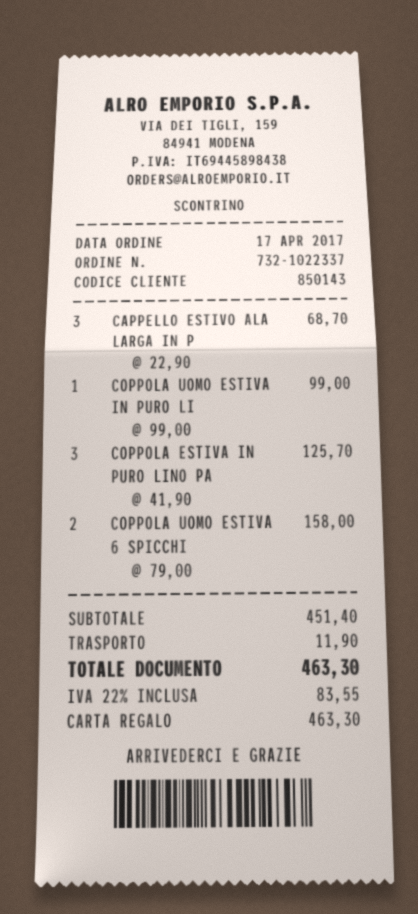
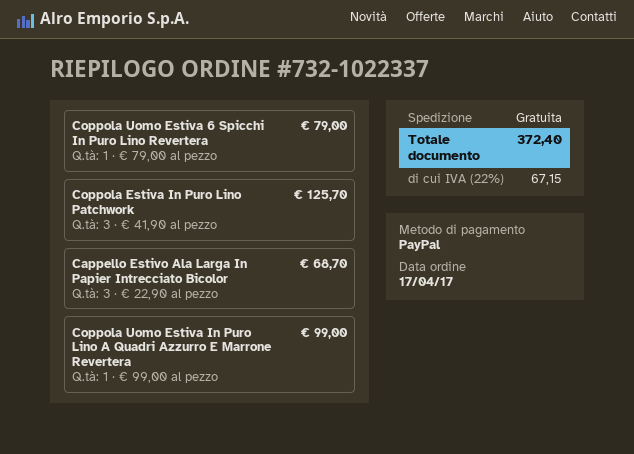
payment method: gift card -> PayPal
COPPOLA UOMO ESTIVA 6 SPICCHI: 2 x 79.00 = 158.00 -> 1 x 79.00 = 79.00
shipping: 11.90 -> 0.00
tax: 22% = 83.55 -> 22% = 67.15
total: 463.30 -> 372.40

